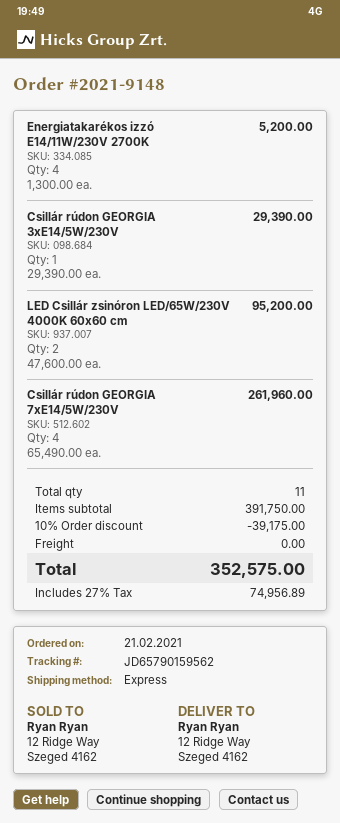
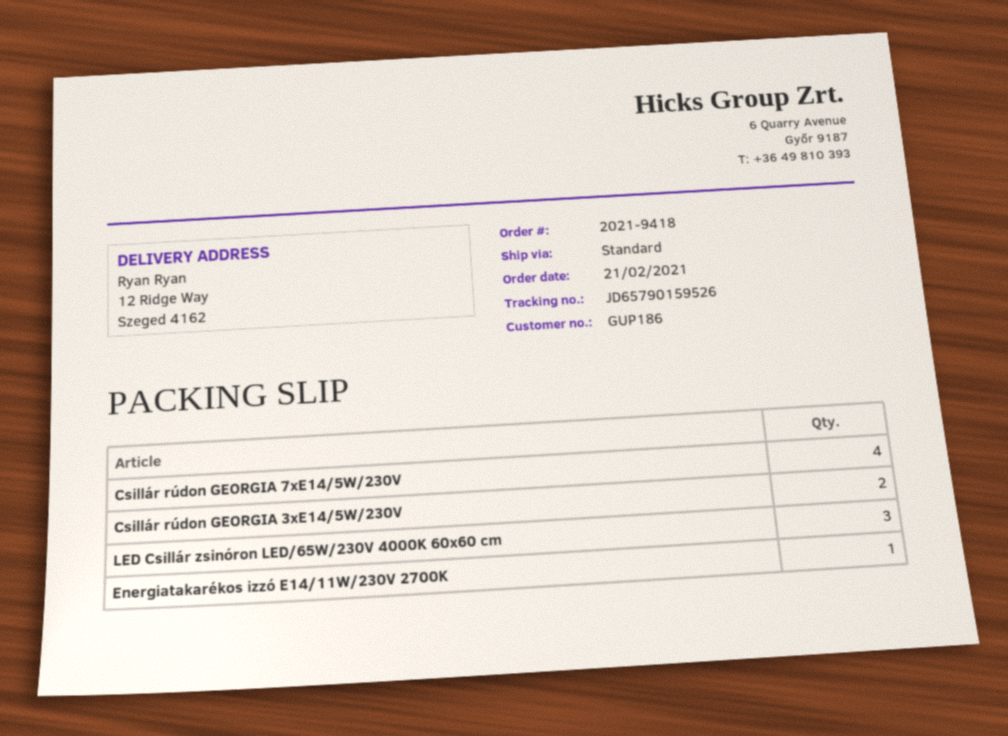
order number: 2021-9148 -> 2021-9418
shipping method: express -> standard
tracking number: JD65790159562 -> JD65790159526
Energiatakarékos izzó E14/11W/230V 2700K: 4 -> 1
Csillár rúdon GEORGIA 3xE14/5W/230V: 1 -> 2
LED Csillár zsinóron LED/65W/230V 4000K 60x60 cm: 2 -> 3

